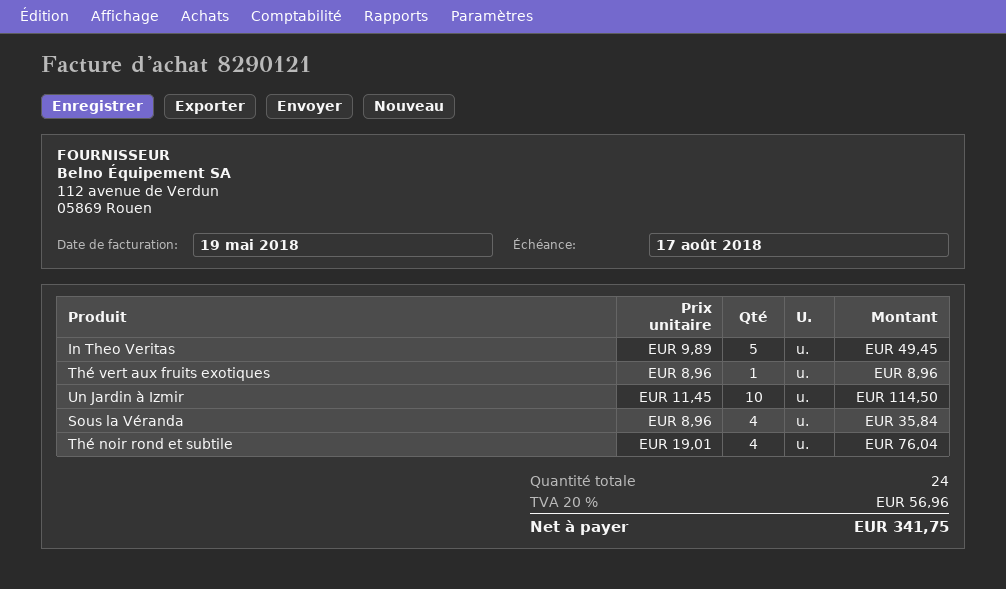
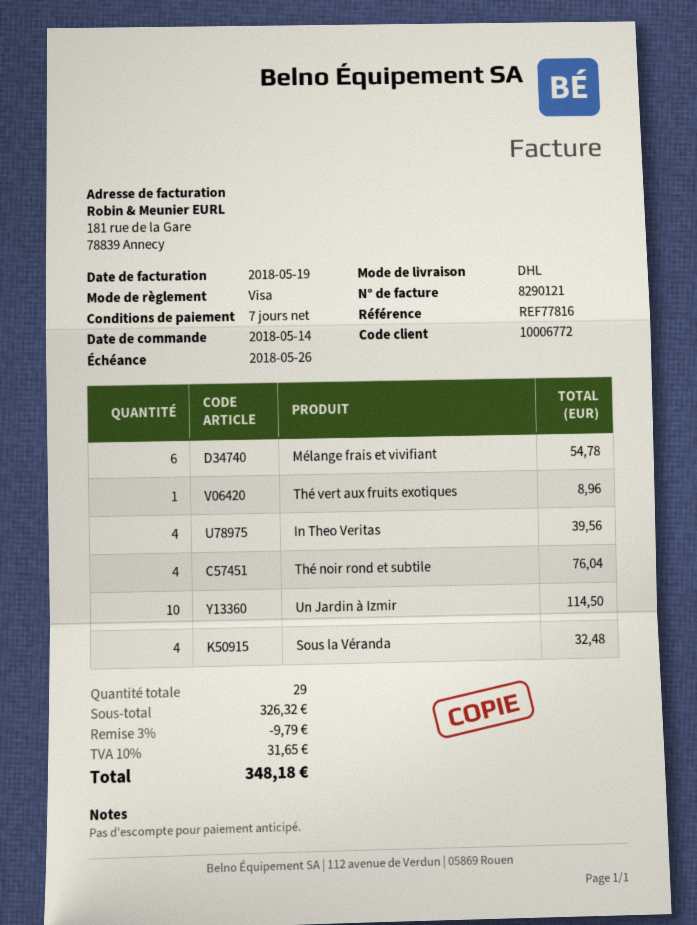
due date: 2018-08-17 -> 2018-05-26
In Theo Veritas: 5 for 49.45 -> 4 for 39.56
Sous la Véranda: 4 for 35.84 -> 4 for 32.48
Mélange frais et vivifiant: none -> 6 for 54.78
total quantity: 24 -> 29
discount: none -> 3% = 9.79
tax: 20% = 56.96 -> 10% = 31.65
total: 341.75 -> 348.18

